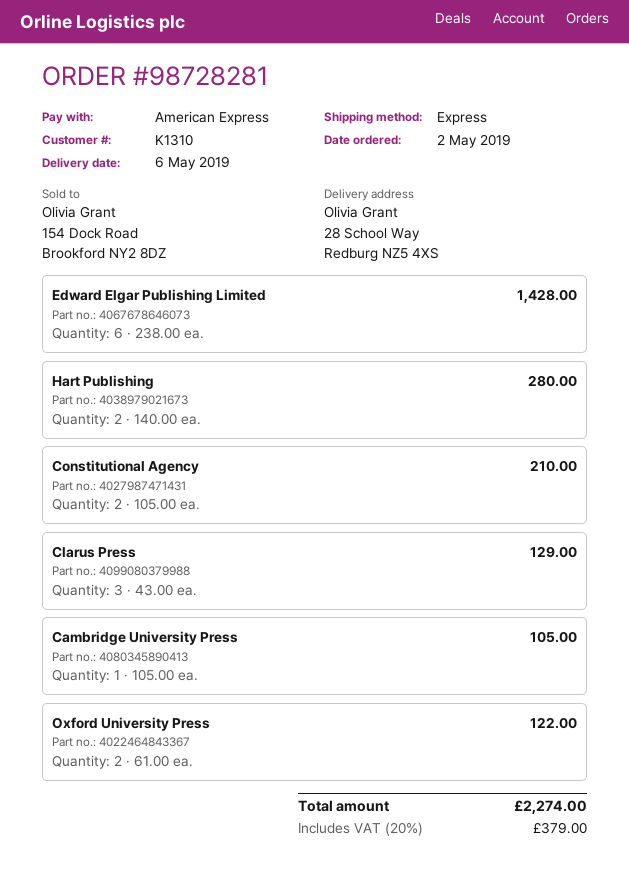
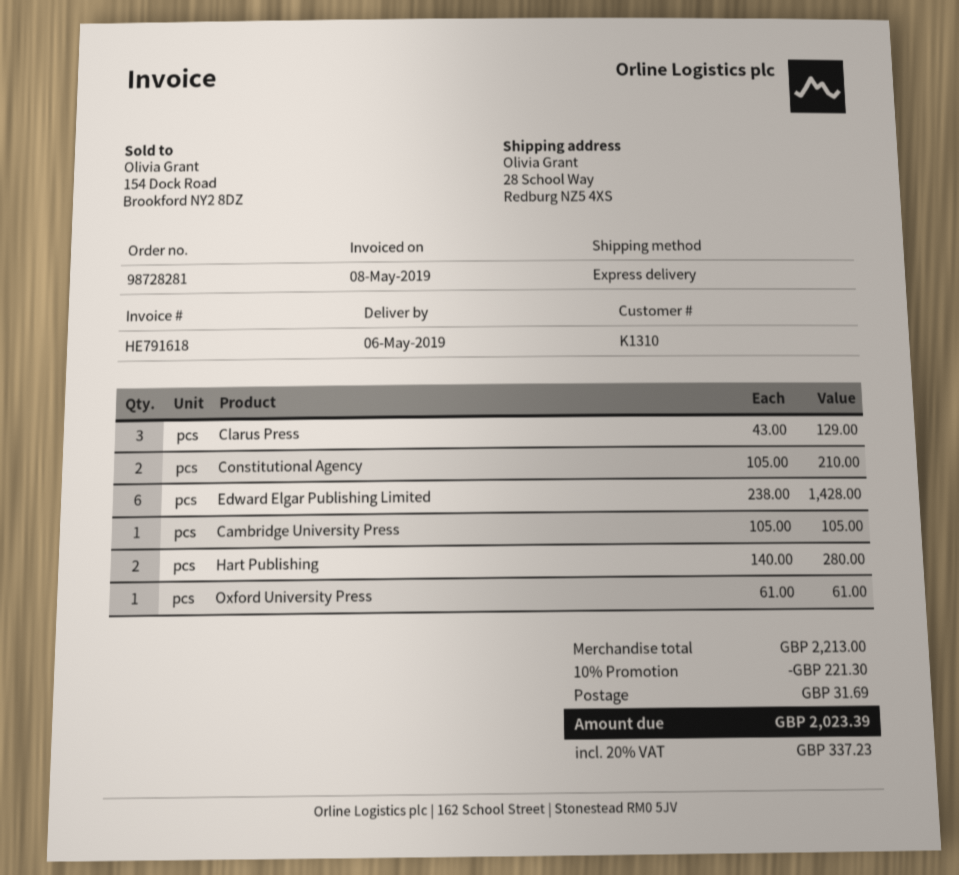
Oxford University Press: 2 x 61.00 = 122.00 -> 1 x 61.00 = 61.00
discount: none -> 10% = 221.30
shipping: none -> 31.69
tax: 20% = 379.00 -> 20% = 337.23
total: 2274.00 -> 2023.39

